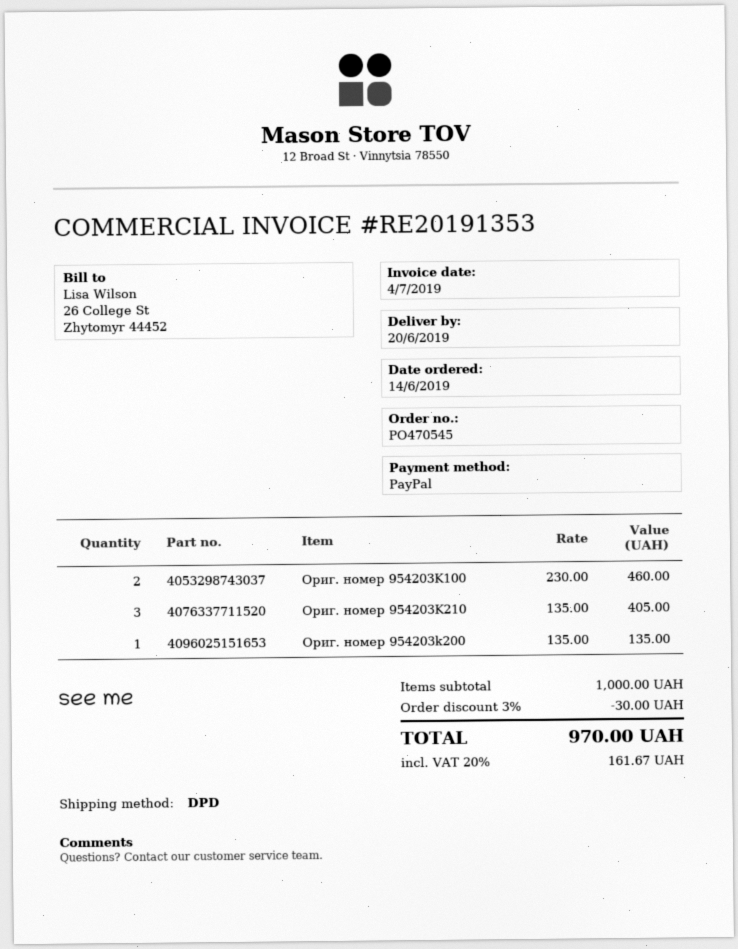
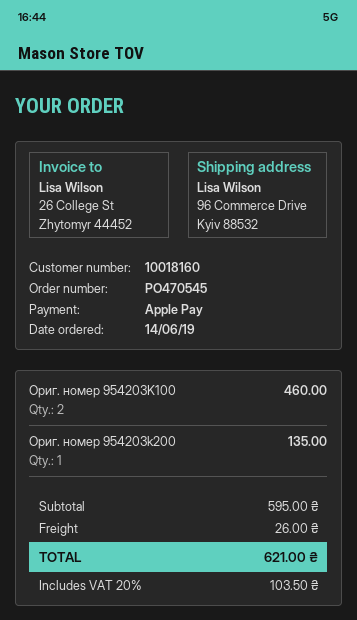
payment method: PayPal -> Apple Pay
Ориг. номер 954203K210: 3 for 405.00 -> none
subtotal: 1000.00 -> 595.00
discount: 3% = 30.00 -> none
shipping: none -> 26.00
tax: 20% = 161.67 -> 20% = 103.50
total: 970.00 -> 621.00

